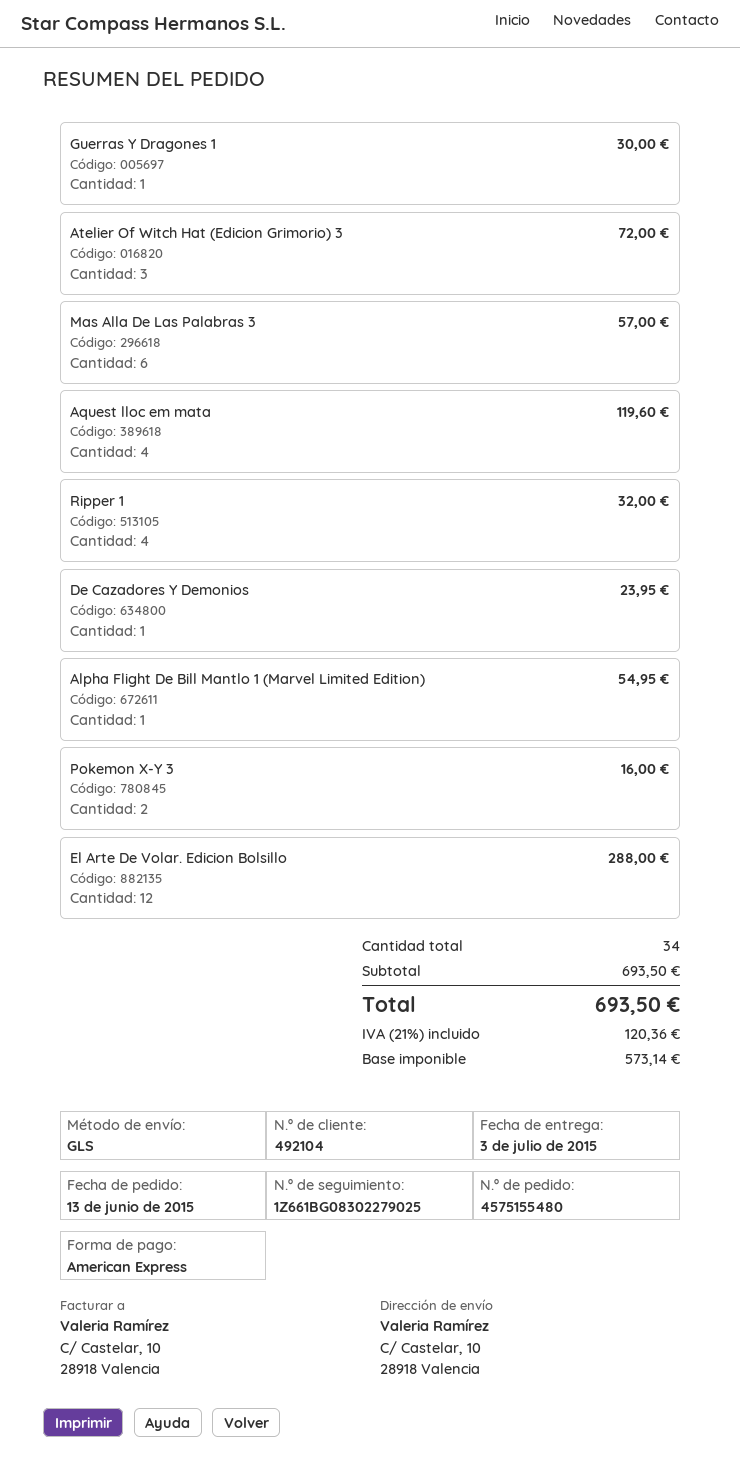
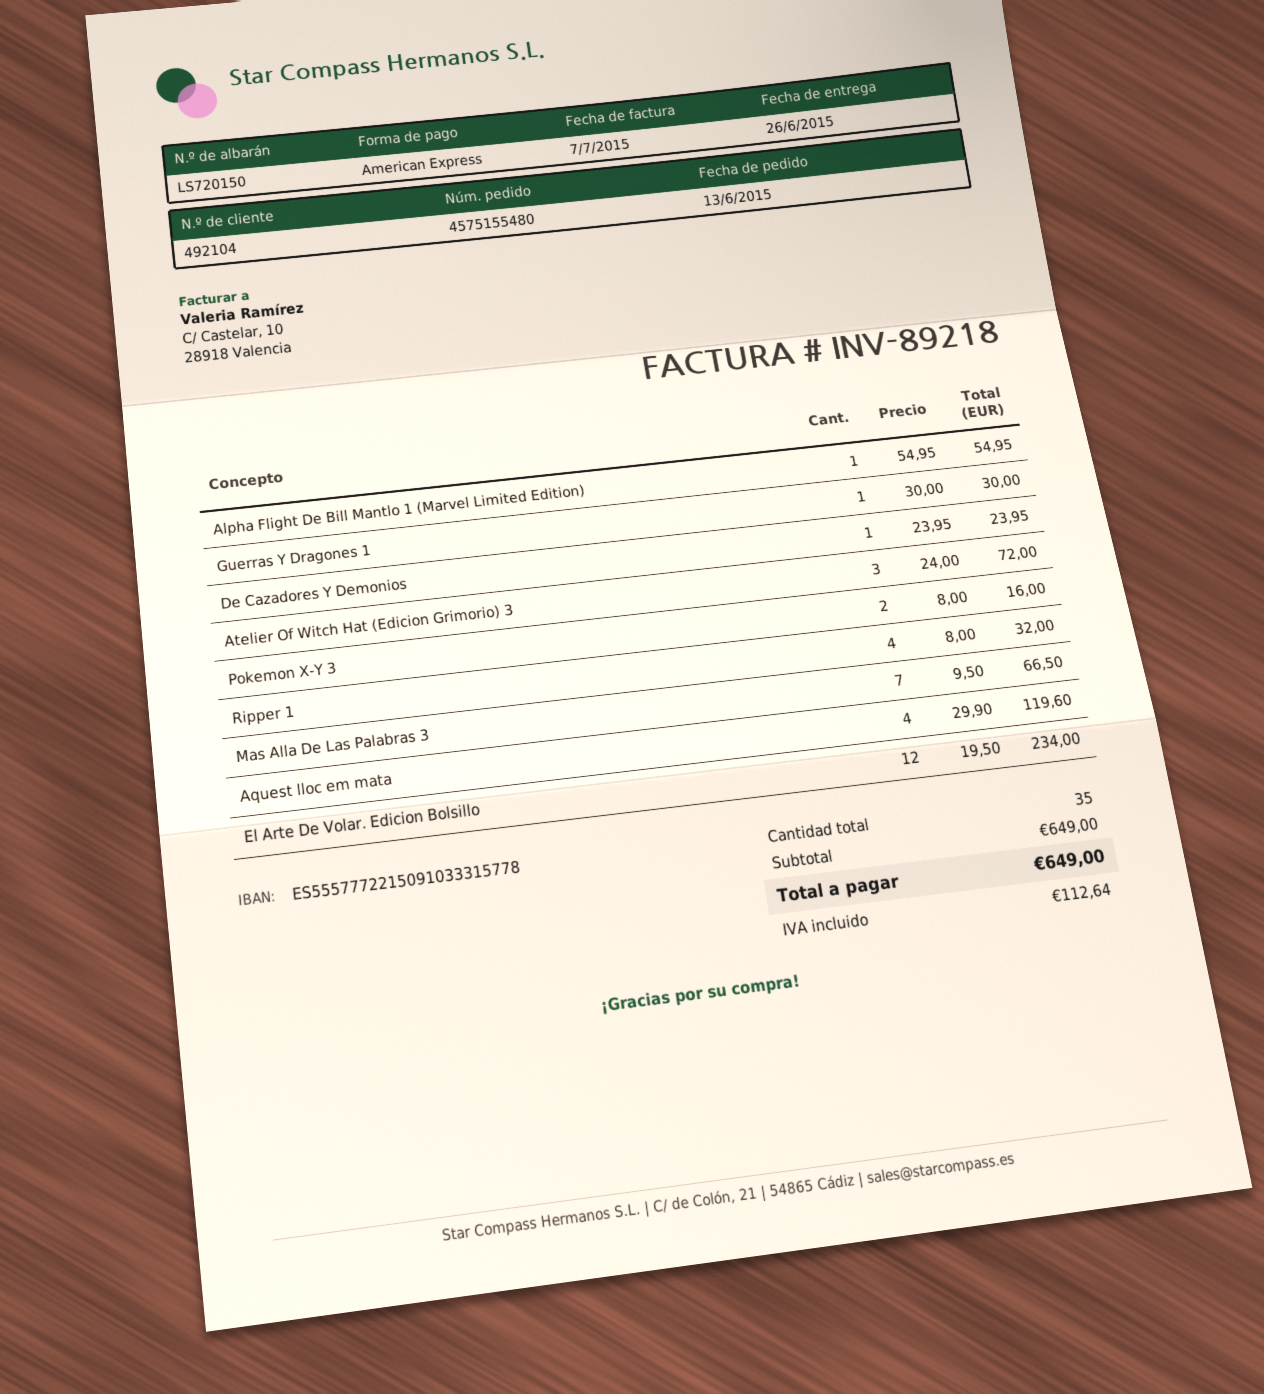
delivery date: 2015-07-03 -> 2015-06-26
Mas Alla De Las Palabras 3: 6 for 57.00 -> 7 for 66.50
El Arte De Volar. Edicion Bolsillo: 12 for 288.00 -> 12 for 234.00
total quantity: 34 -> 35
subtotal: 693.50 -> 649.00
tax: 120.36 -> 112.64
total: 693.50 -> 649.00

